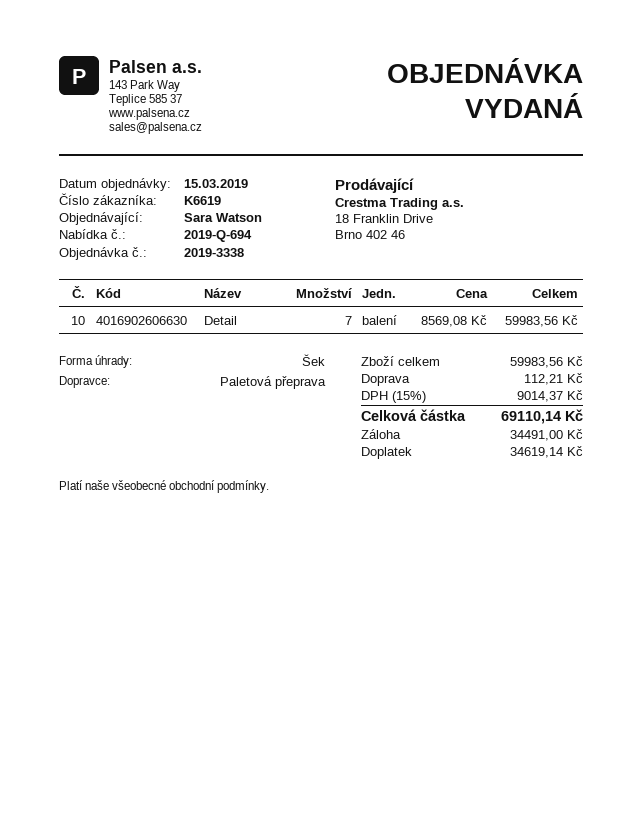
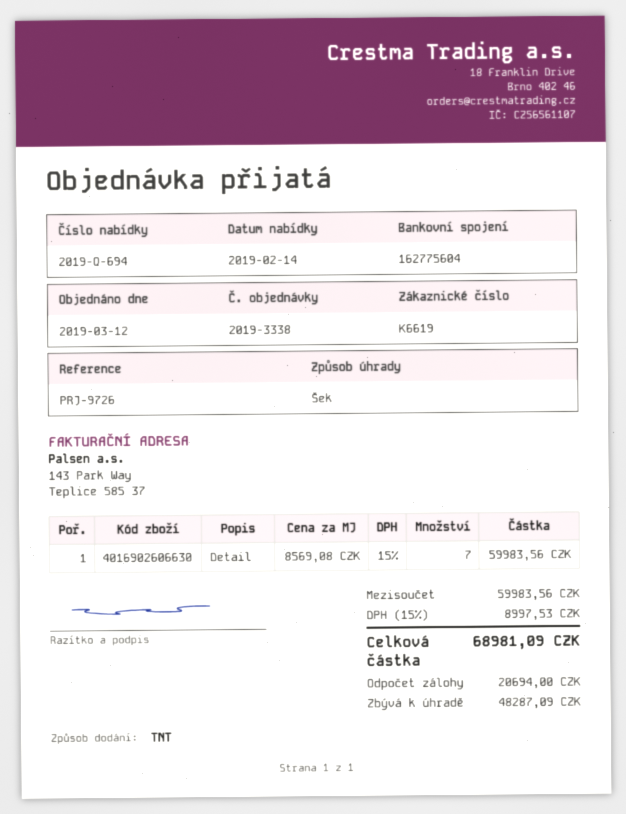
order date: 2019-03-15 -> 2019-03-12
shipping method: pallet freight -> TNT
shipping: 112.21 -> none
tax: 15% = 9014.37 -> 15% = 8997.53
total: 69110.14 -> 68981.09
deposit: 34491.00 -> 20694.00
balance: 34619.14 -> 48287.09

